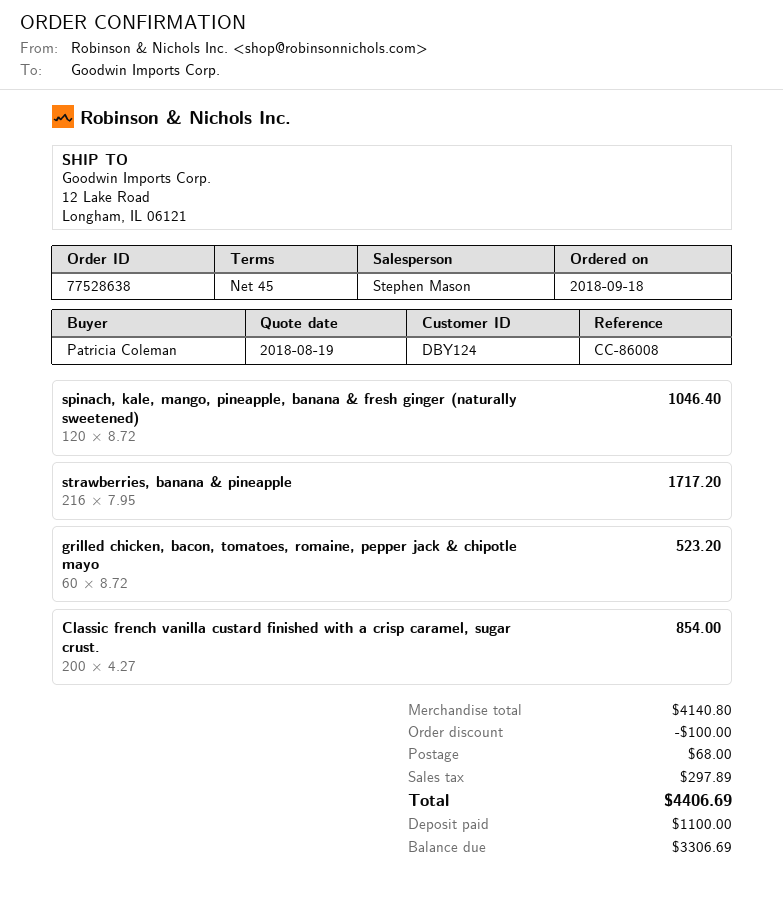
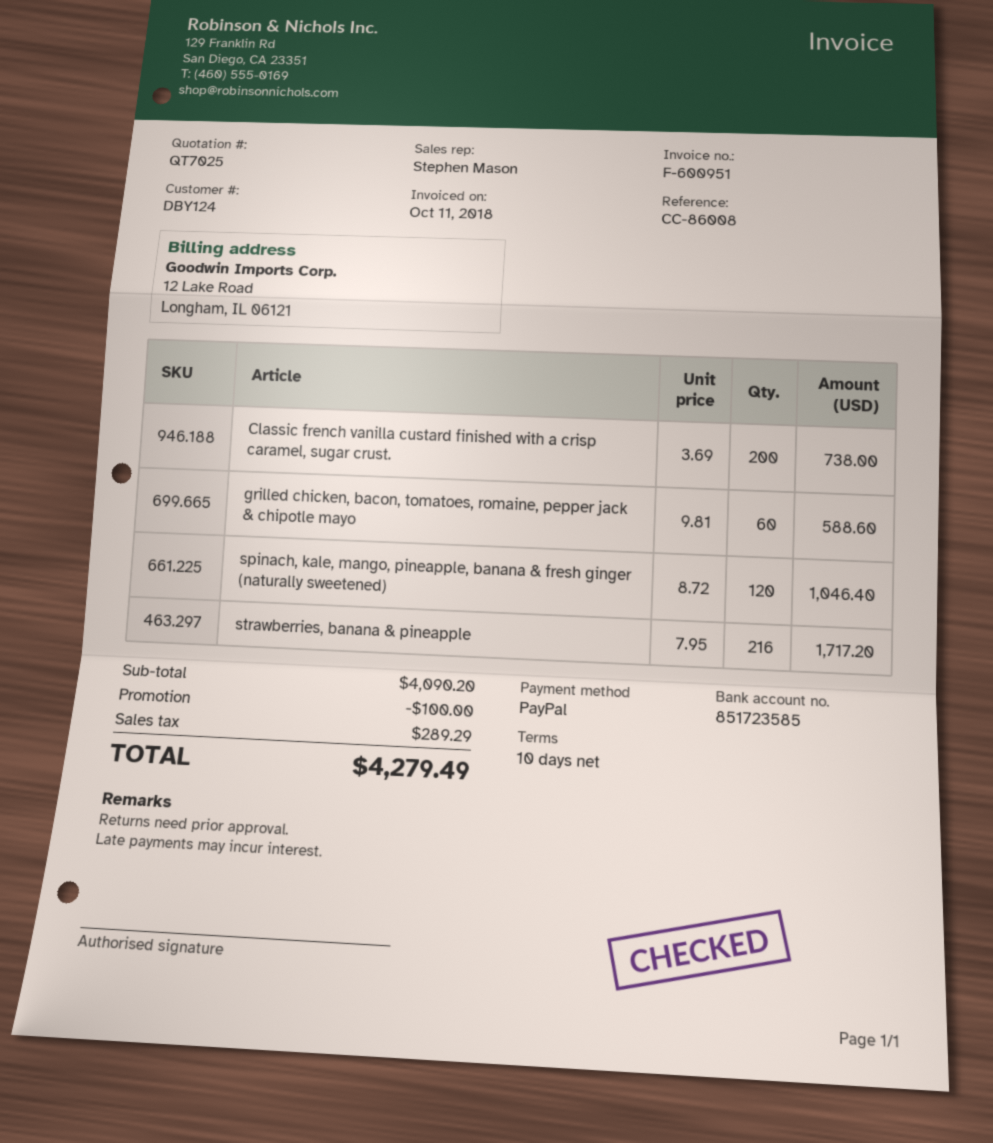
payment terms: 45 days -> 10 days
grilled chicken, bacon, tomatoes, romaine, pepper jack & chipotle mayo: 60 x 8.72 = 523.20 -> 60 x 9.81 = 588.60
Classic french vanilla custard finished with a crisp caramel, sugar crust.: 200 x 4.27 = 854.00 -> 200 x 3.69 = 738.00
subtotal: 4140.80 -> 4090.20
shipping: 68.00 -> none
tax: 297.89 -> 289.29
total: 4406.69 -> 4279.49

